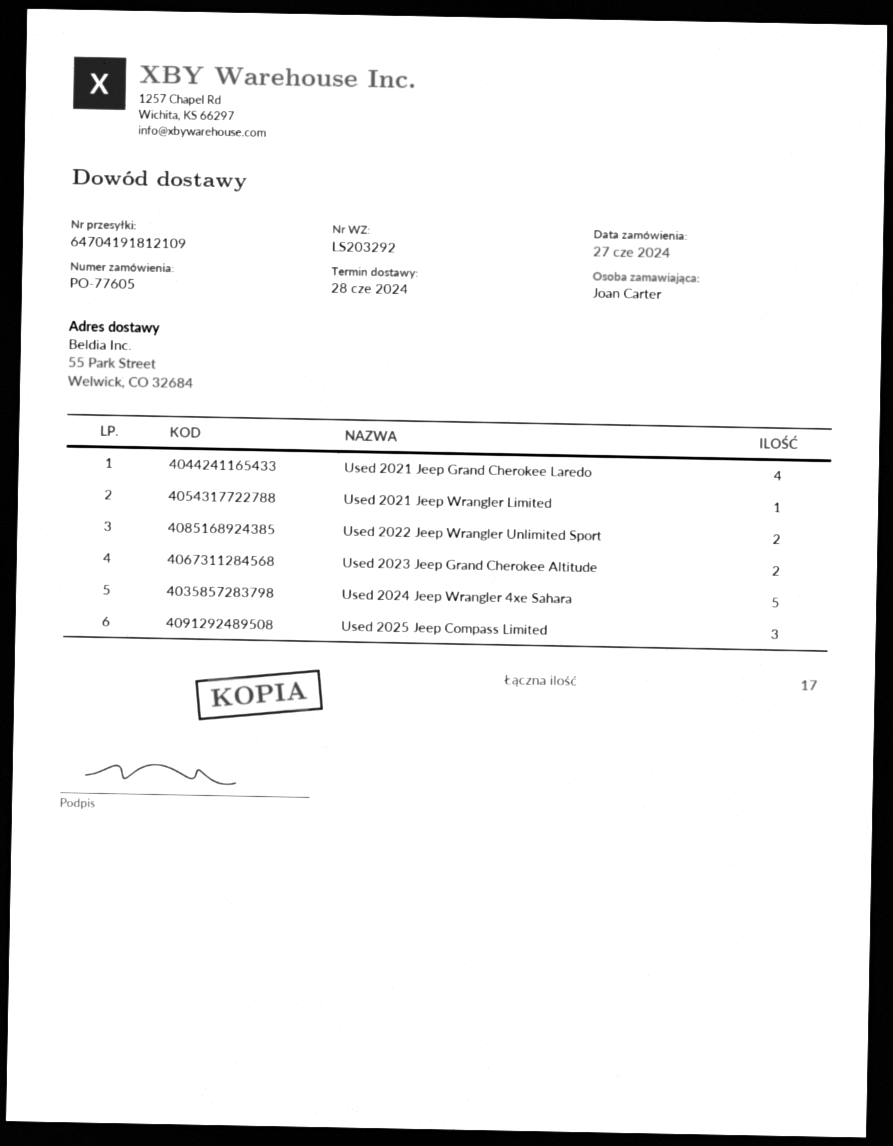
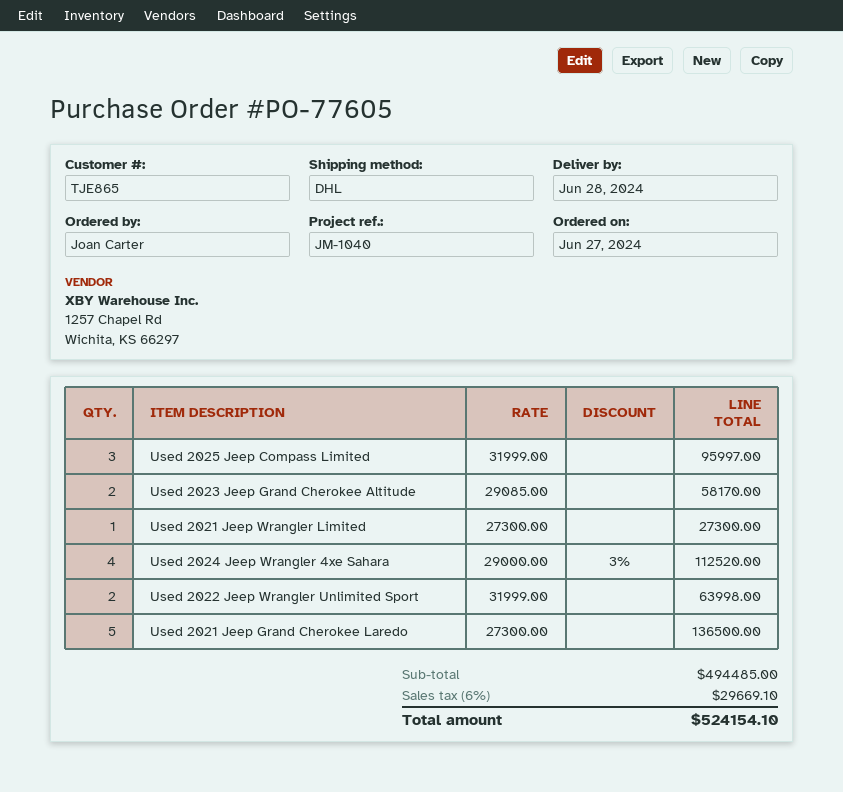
Used 2021 Jeep Grand Cherokee Laredo: 4 -> 5
Used 2024 Jeep Wrangler 4xe Sahara: 5 -> 4

